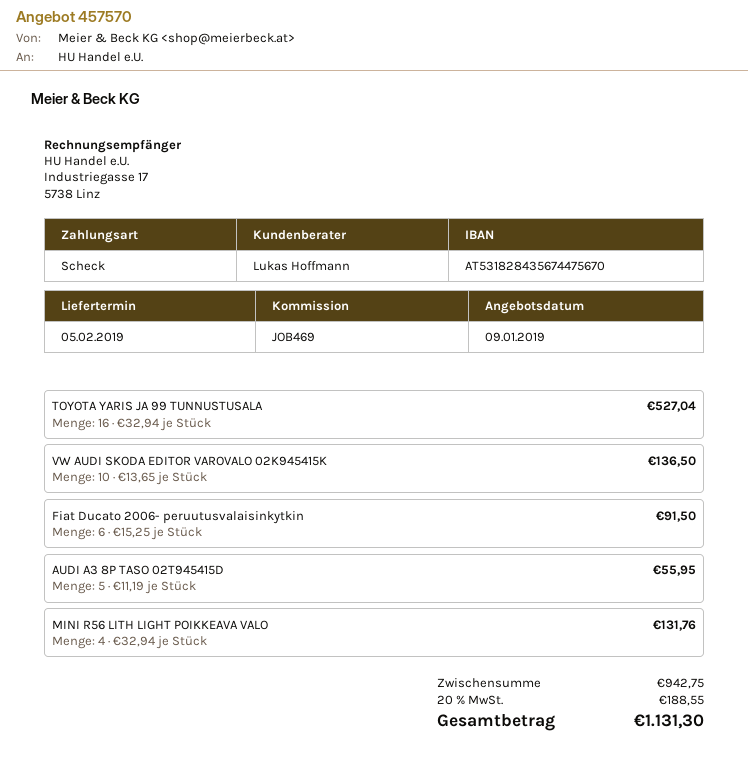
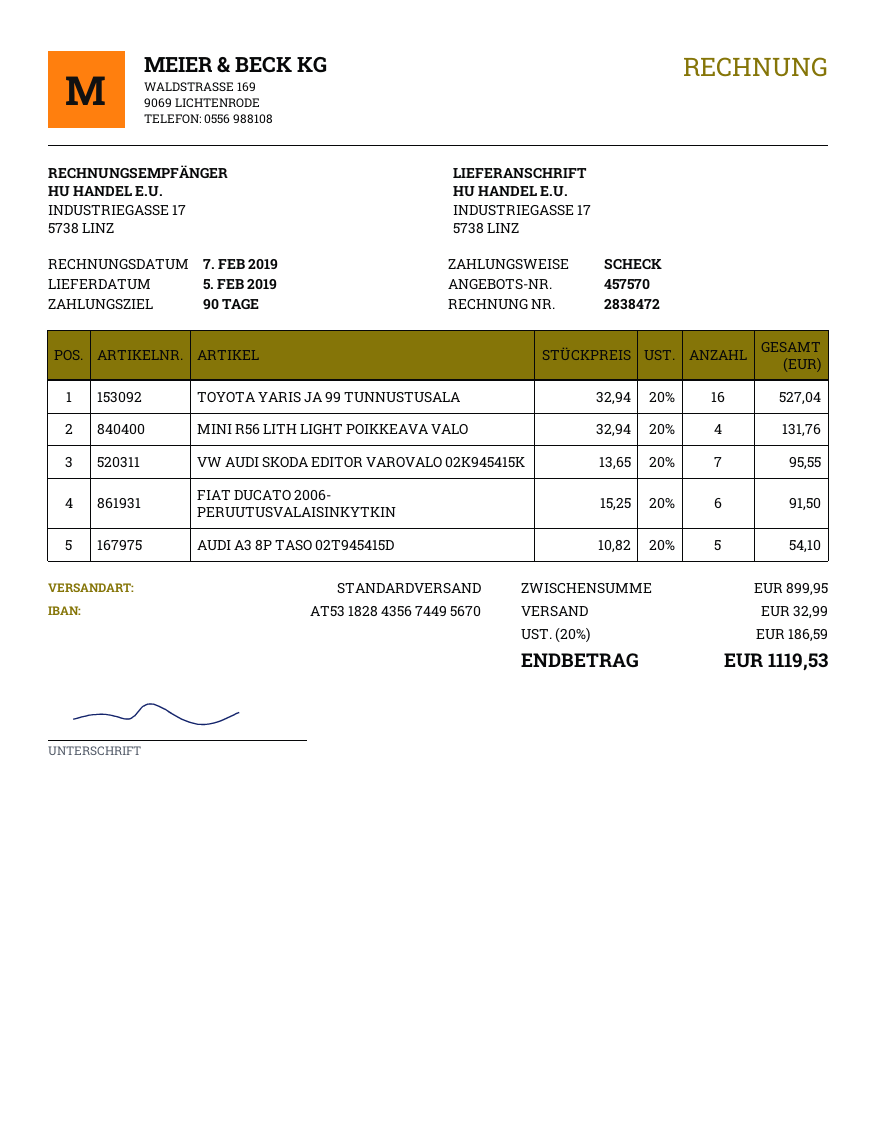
bank account: AT531828435674475670 -> AT531828435674495670
VW AUDI SKODA EDITOR VAROVALO 02K945415K: 10 x 13.65 = 136.50 -> 7 x 13.65 = 95.55
AUDI A3 8P TASO 02T945415D: 5 x 11.19 = 55.95 -> 5 x 10.82 = 54.10
subtotal: 942.75 -> 899.95
shipping: none -> 32.99
tax: 20% = 188.55 -> 20% = 186.59
total: 1131.30 -> 1119.53

